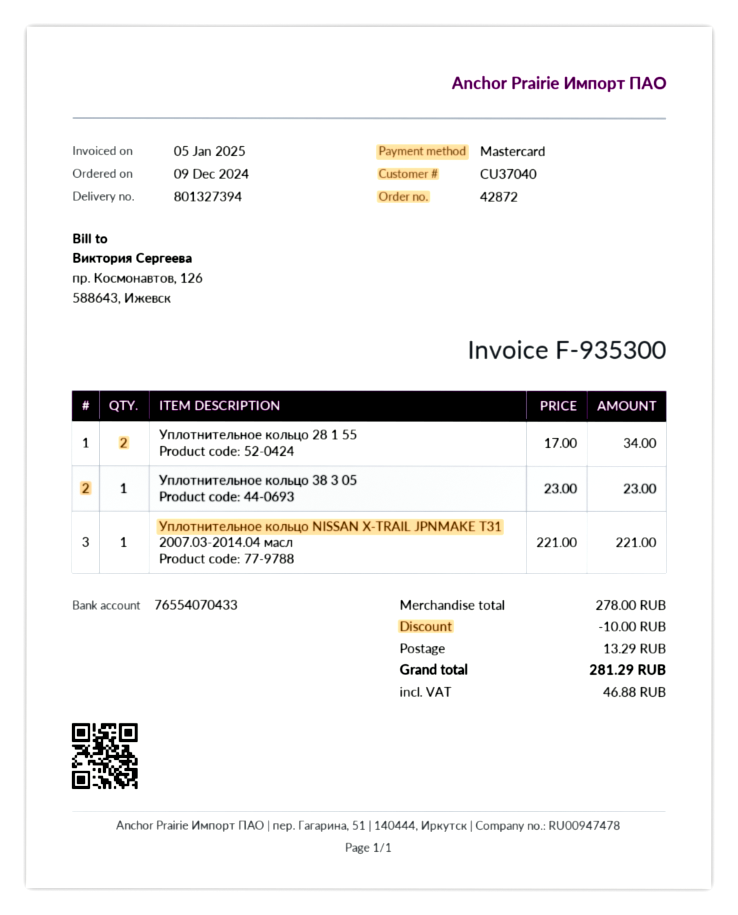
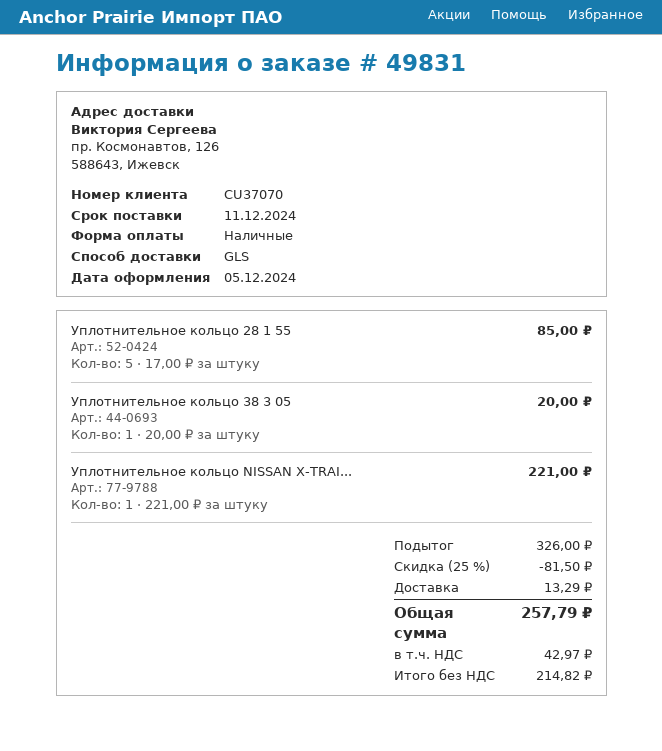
order number: 42872 -> 49831
order date: 2024-12-09 -> 2024-12-05
customer number: CU37040 -> CU37070
payment method: Mastercard -> cash
Уплотнительное кольцо 28 1 55: 2 x 17.00 = 34.00 -> 5 x 17.00 = 85.00
Уплотнительное кольцо 38 3 05: 1 x 23.00 = 23.00 -> 1 x 20.00 = 20.00
subtotal: 278.00 -> 326.00
discount: 10.00 -> 81.50
tax: 46.88 -> 42.97
total: 281.29 -> 257.79

